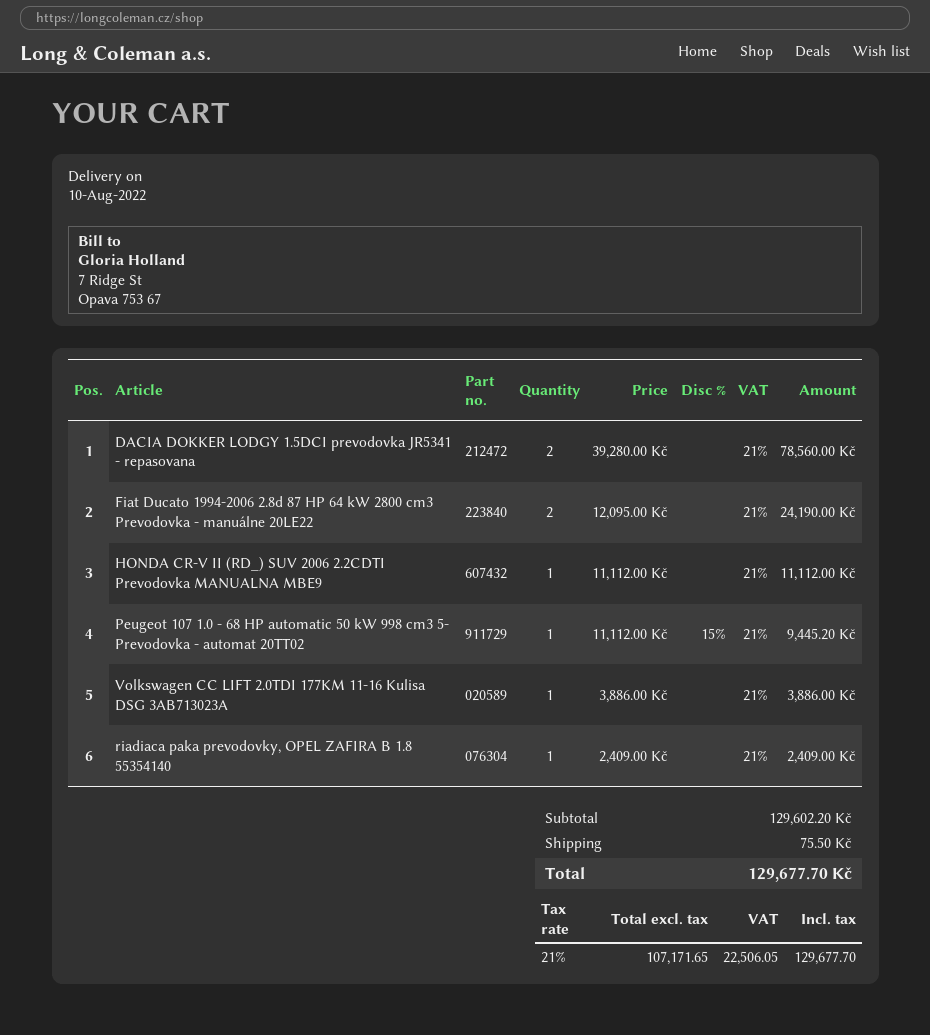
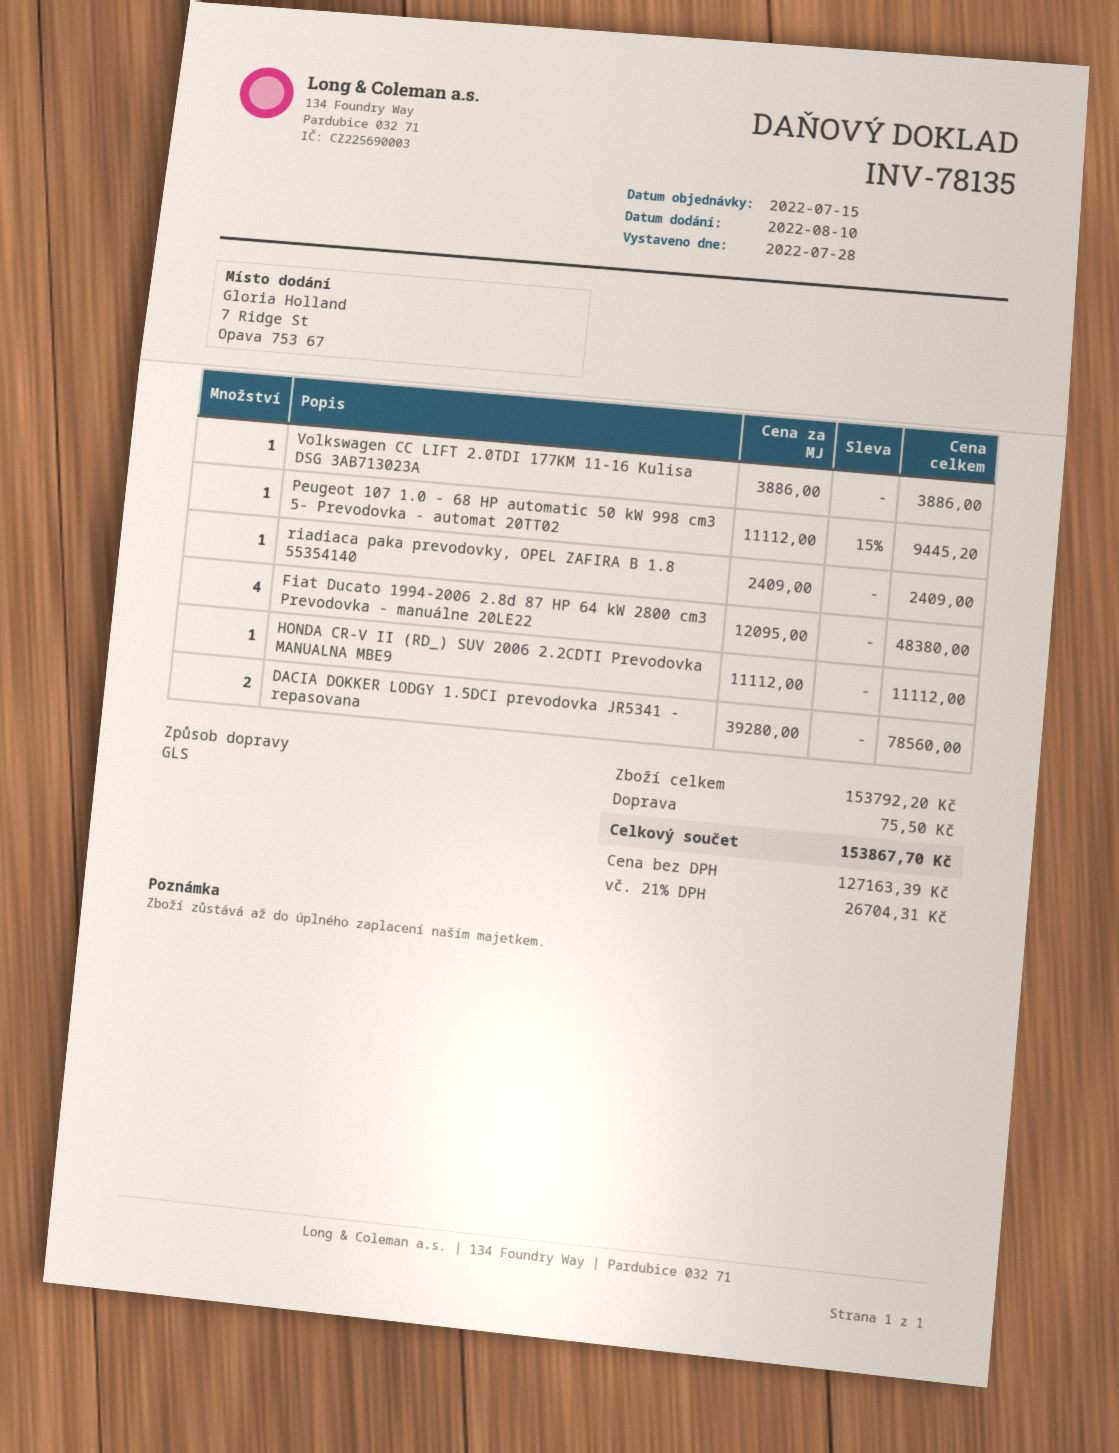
Fiat Ducato 1994-2006 2.8d 87 HP 64 kW 2800 cm3 Prevodovka - manuálne 20LE22: 2 x 12095.00 = 24190.00 -> 4 x 12095.00 = 48380.00
subtotal: 129602.20 -> 153792.20
net: 107171.65 -> 127163.39
tax: 21% = 22506.05 -> 21% = 26704.31
total: 129677.70 -> 153867.70

